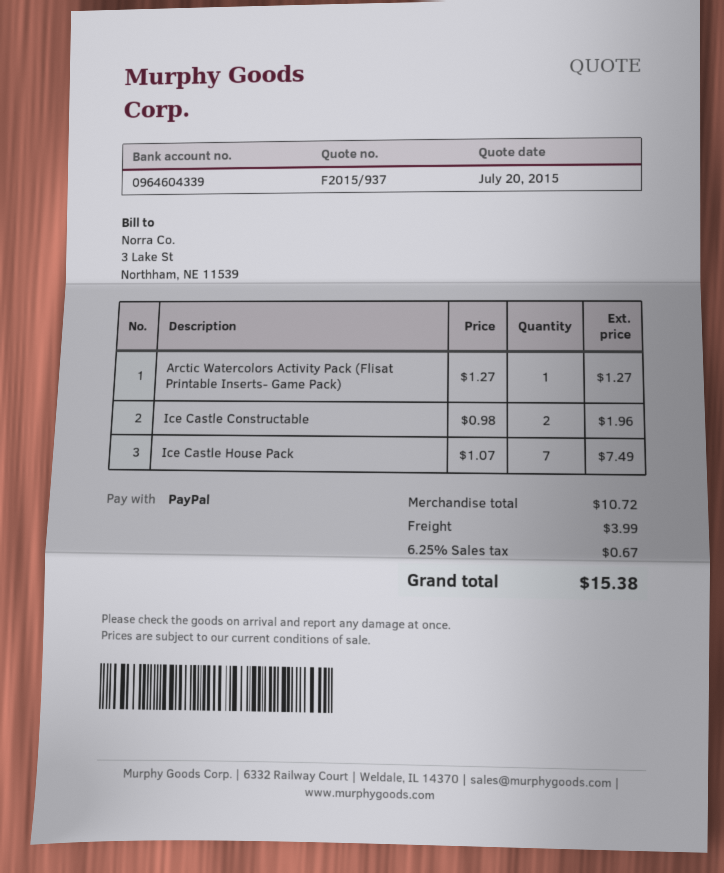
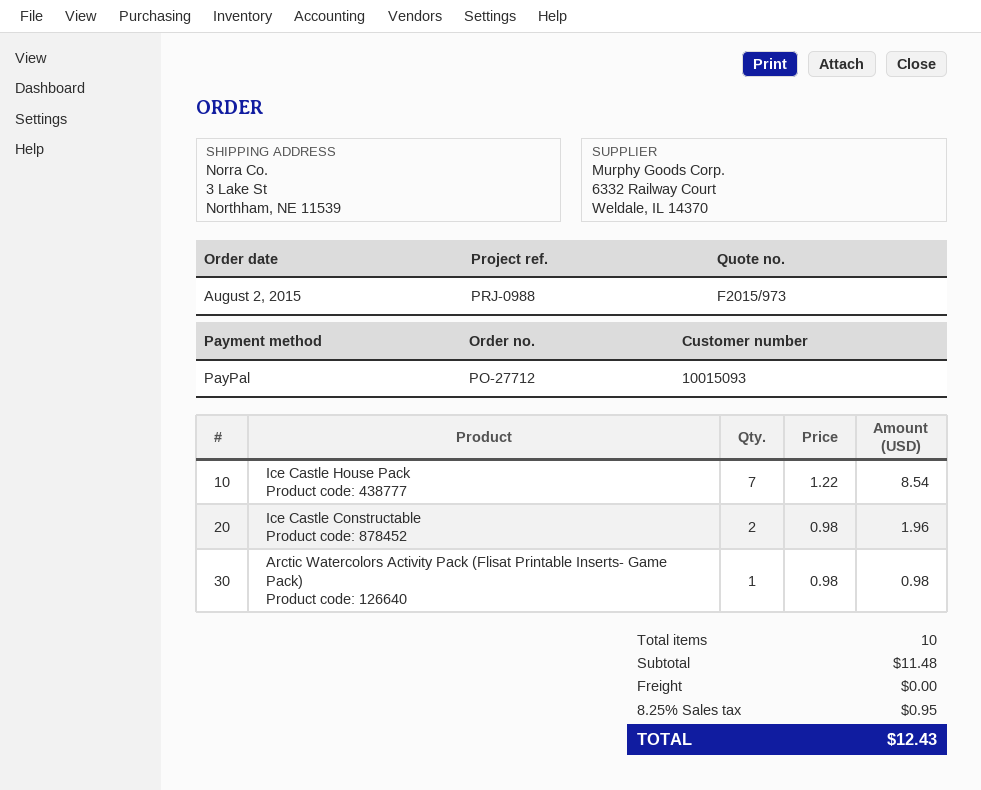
quote number: F2015/937 -> F2015/973
Arctic Watercolors Activity Pack (Flisat Printable Inserts- Game Pack): 1 x 1.27 = 1.27 -> 1 x 0.98 = 0.98
Ice Castle House Pack: 7 x 1.07 = 7.49 -> 7 x 1.22 = 8.54
subtotal: 10.72 -> 11.48
shipping: 3.99 -> 0.00
tax: 6.25% = 0.67 -> 8.25% = 0.95
total: 15.38 -> 12.43

